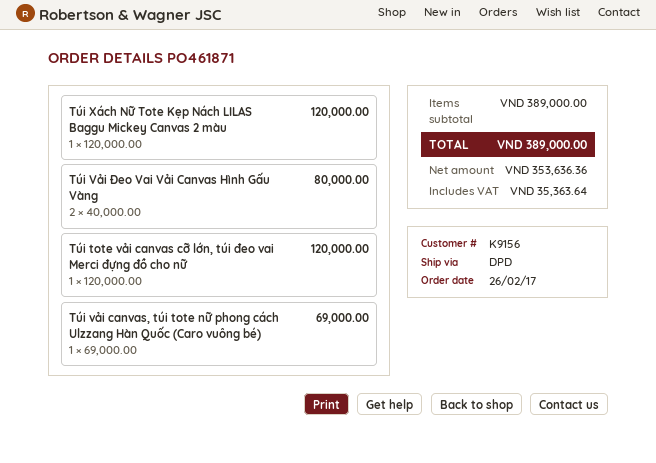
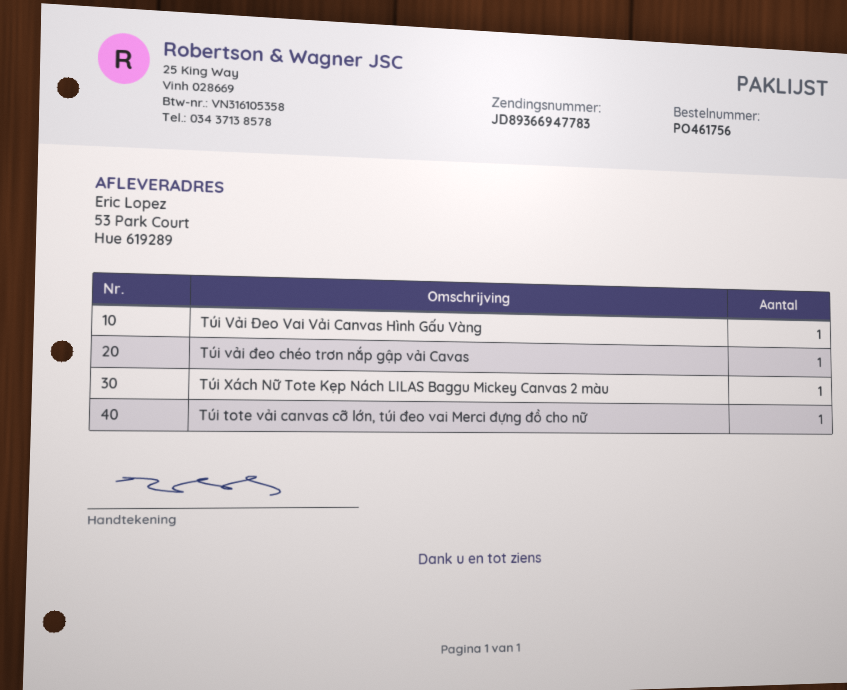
order number: PO461871 -> PO461756
Túi Vải Đeo Vai Vải Canvas Hình Gấu Vàng: 2 -> 1
Túi vải canvas, túi tote nữ phong cách Ulzzang Hàn Quốc (Caro vuông bé): 1 -> none
Túi vải đeo chéo trơn nắp gập vải Cavas: none -> 1

